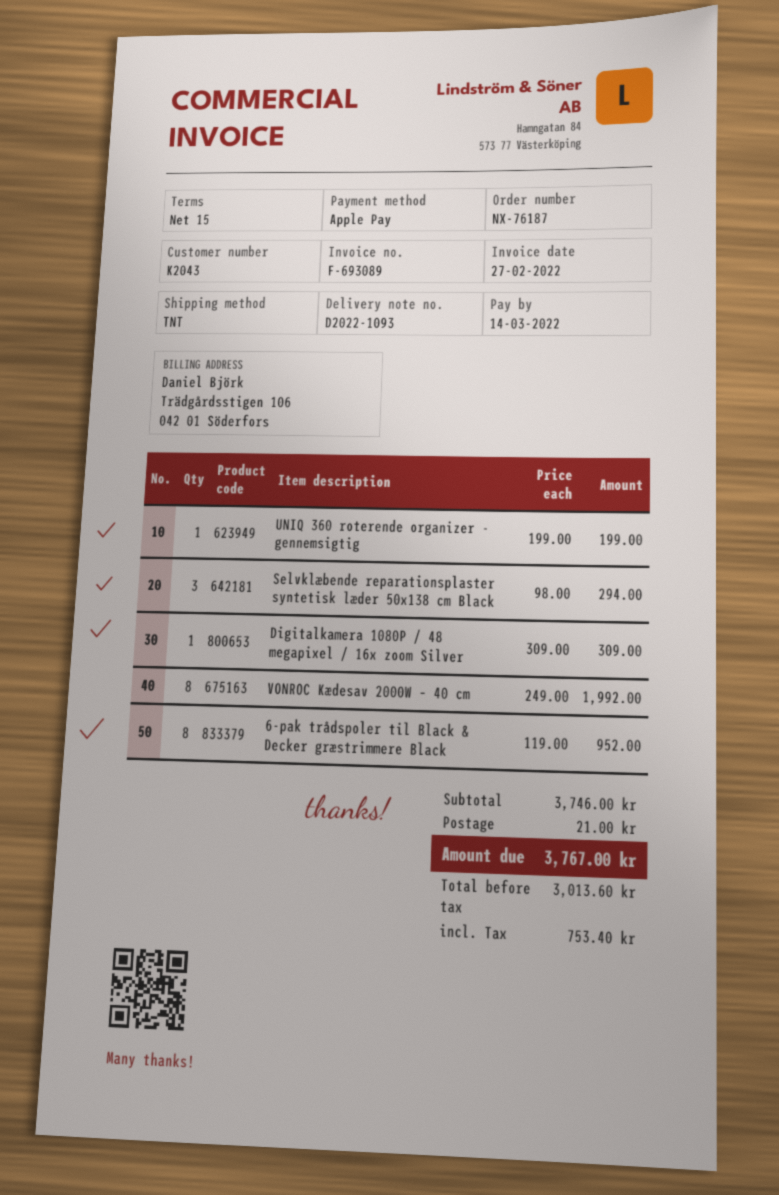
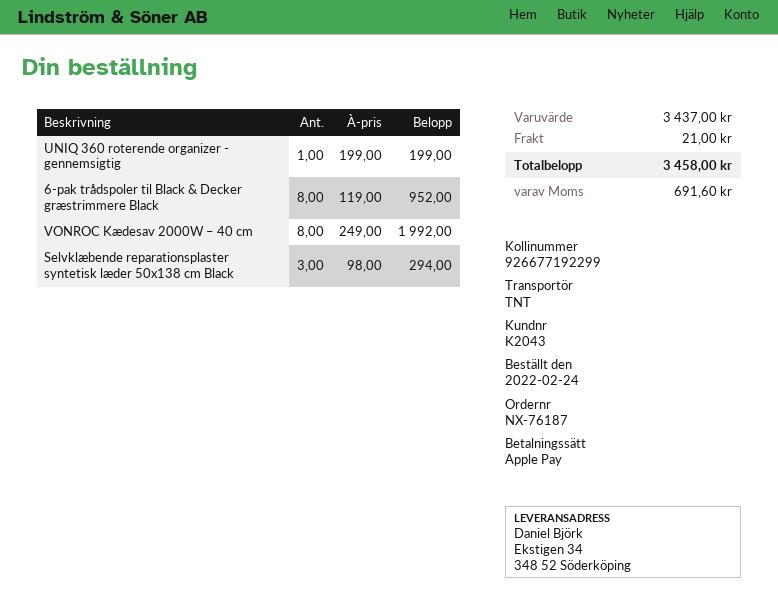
Digitalkamera 1080P / 48 megapixel / 16x zoom Silver: 1 x 309.00 = 309.00 -> none
subtotal: 3746.00 -> 3437.00
tax: 753.40 -> 691.60
total: 3767.00 -> 3458.00

